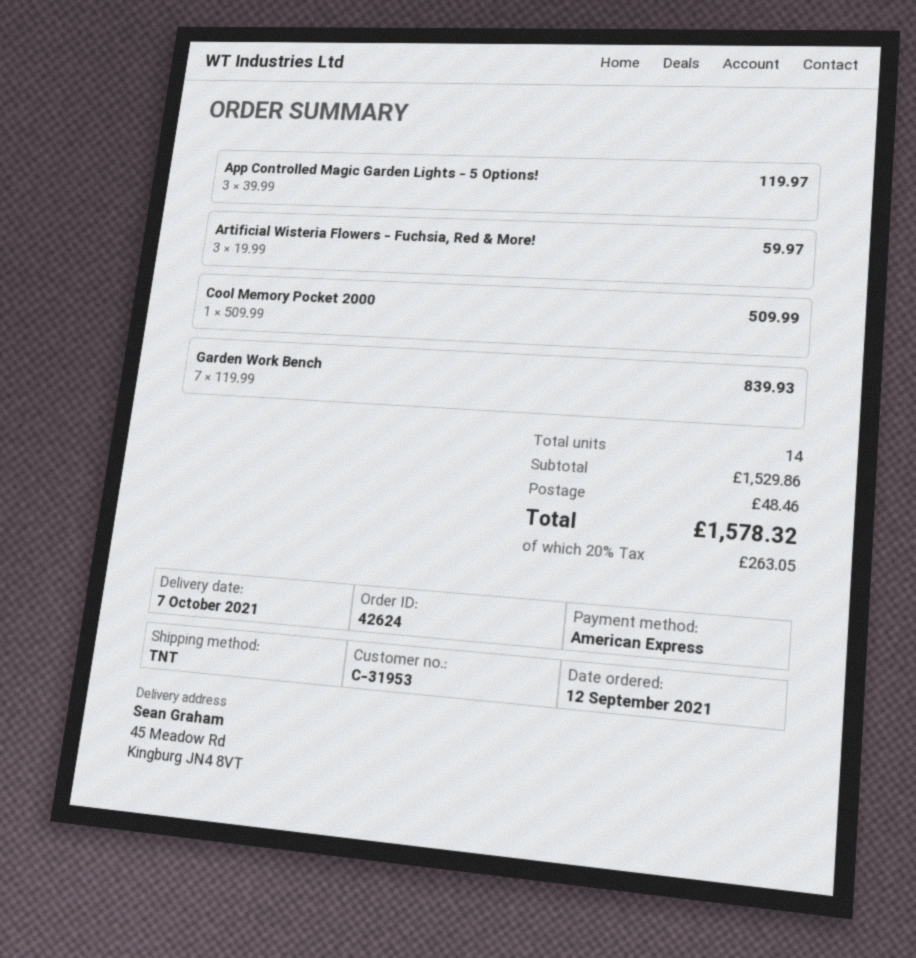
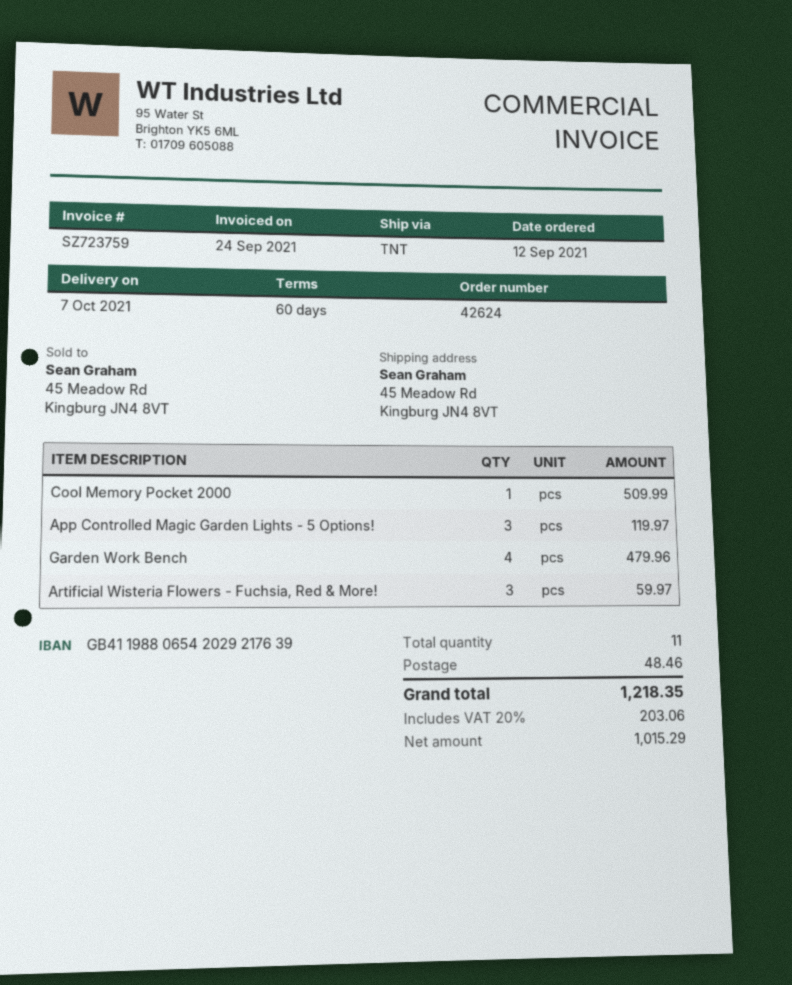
Garden Work Bench: 7 for 839.93 -> 4 for 479.96
total quantity: 14 -> 11
tax: 20% = 263.05 -> 20% = 203.06
total: 1578.32 -> 1218.35

